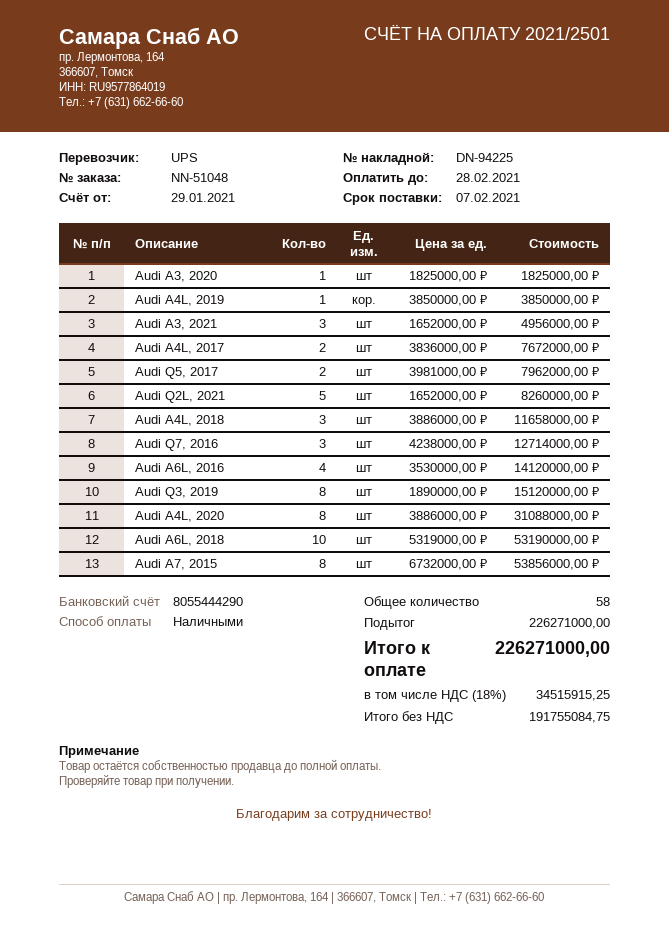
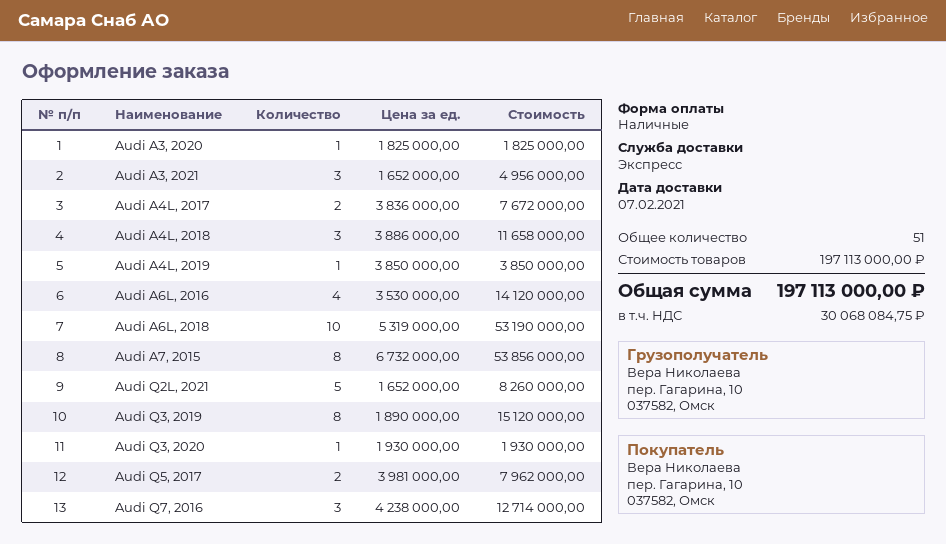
shipping method: UPS -> express
Audi A4L, 2020: 8 x 3886000.00 = 31088000.00 -> none
Audi Q3, 2020: none -> 1 x 1930000.00 = 1930000.00
total quantity: 58 -> 51
subtotal: 226271000.00 -> 197113000.00
tax: 34515915.25 -> 30068084.75
total: 226271000.00 -> 197113000.00

